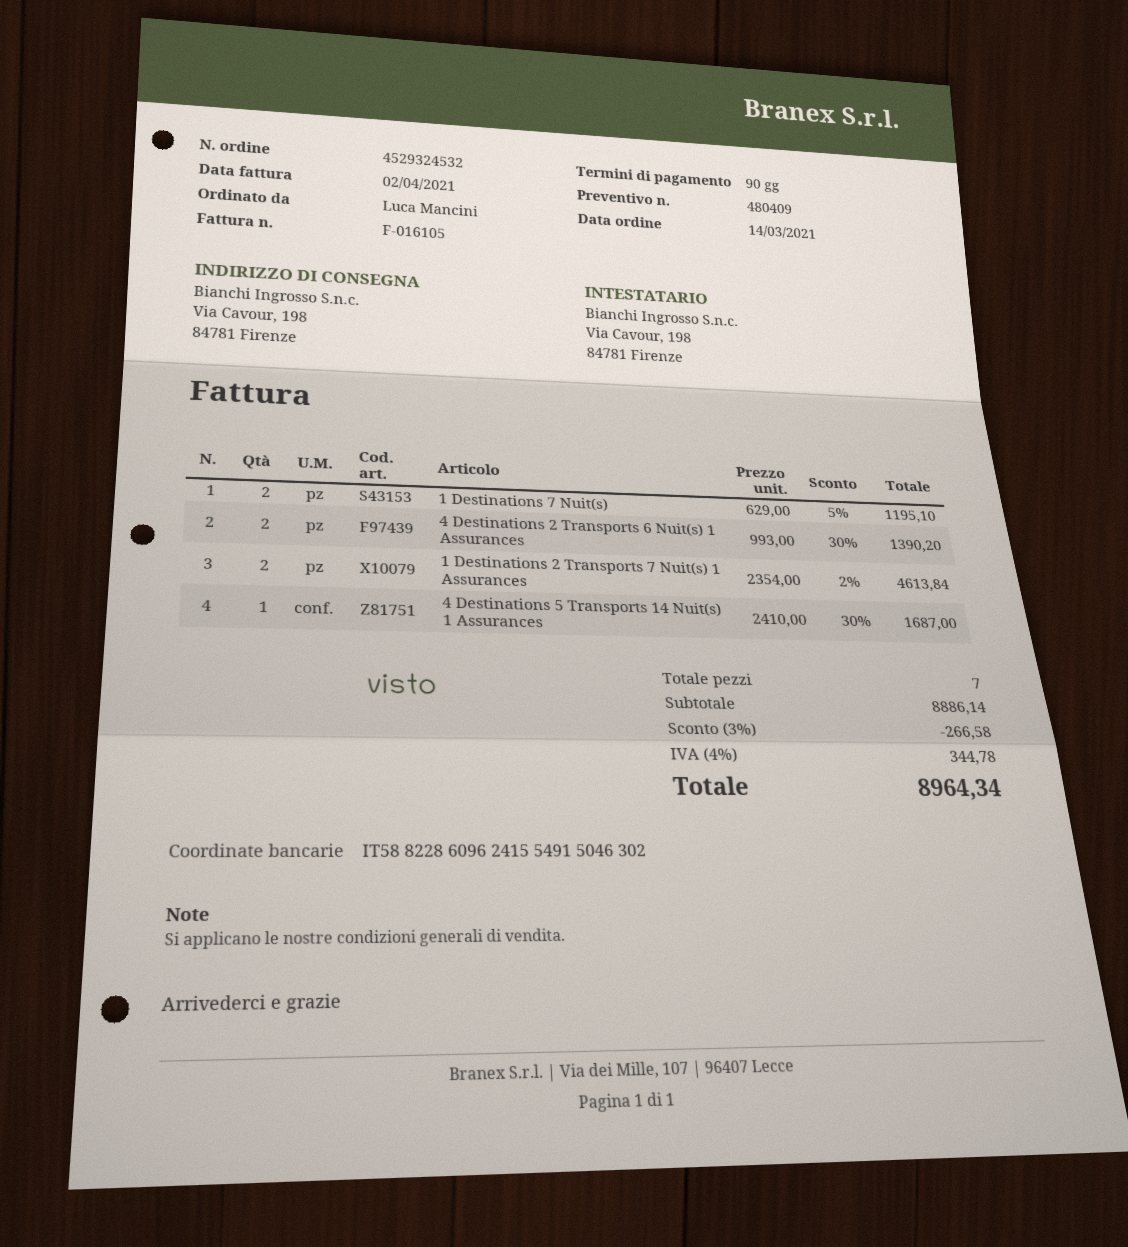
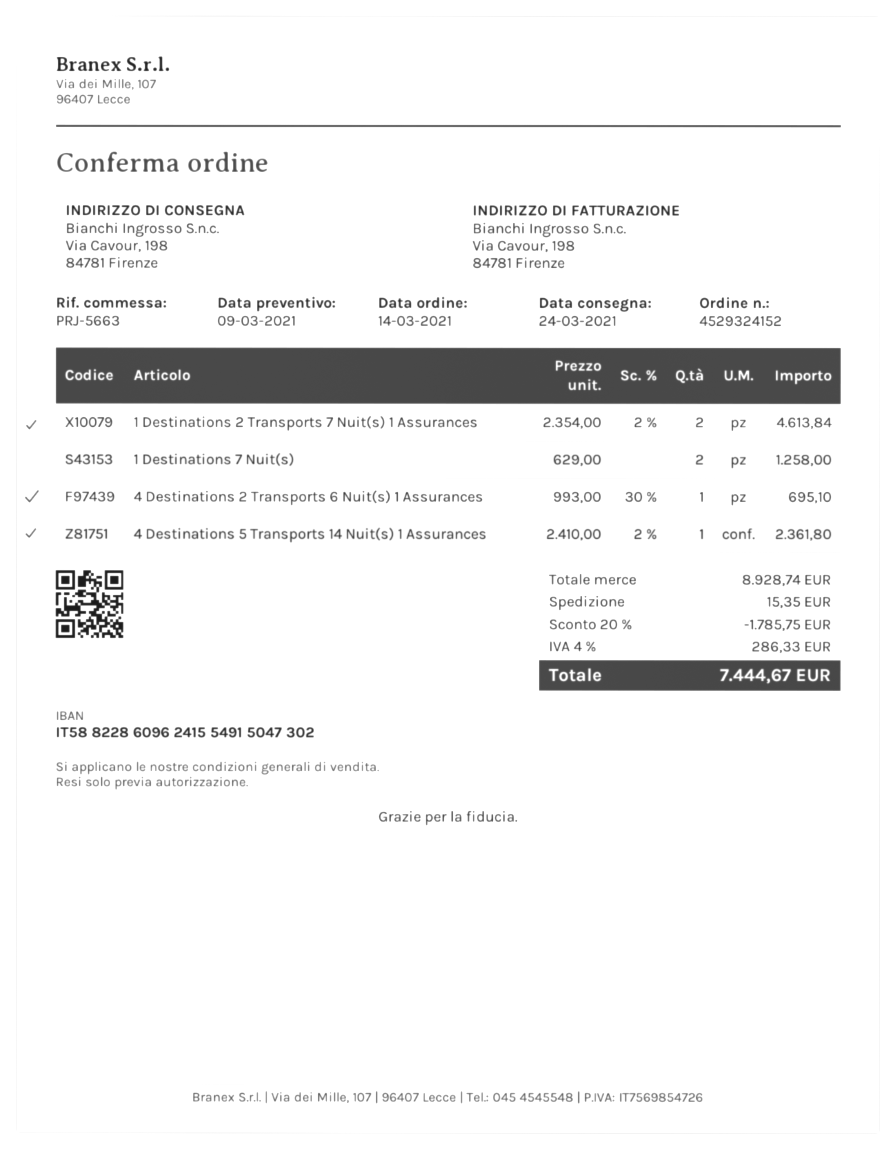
order number: 4529324532 -> 4529324152
bank account: IT5882286096241554915046302 -> IT5882286096241554915047302
1 Destinations 7 Nuit(s): 2 x 629.00 - 5% = 1195.10 -> 2 x 629.00 = 1258.00
4 Destinations 2 Transports 6 Nuit(s) 1 Assurances: 2 x 993.00 - 30% = 1390.20 -> 1 x 993.00 - 30% = 695.10
4 Destinations 5 Transports 14 Nuit(s) 1 Assurances: 1 x 2410.00 - 30% = 1687.00 -> 1 x 2410.00 - 2% = 2361.80
subtotal: 8886.14 -> 8928.74
discount: 3% = 266.58 -> 20% = 1785.75
shipping: none -> 15.35
tax: 4% = 344.78 -> 4% = 286.33
total: 8964.34 -> 7444.67

